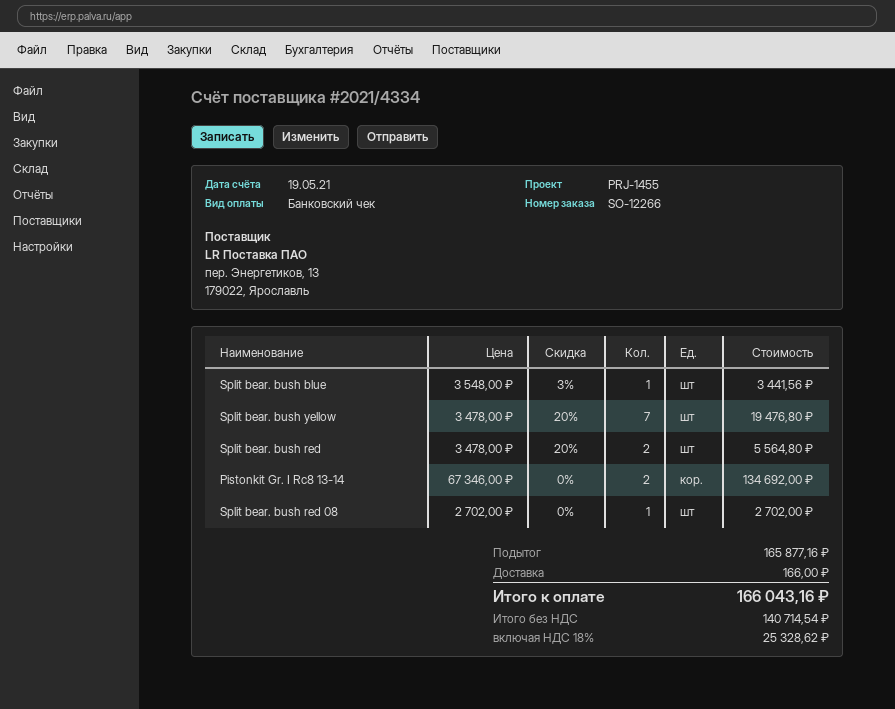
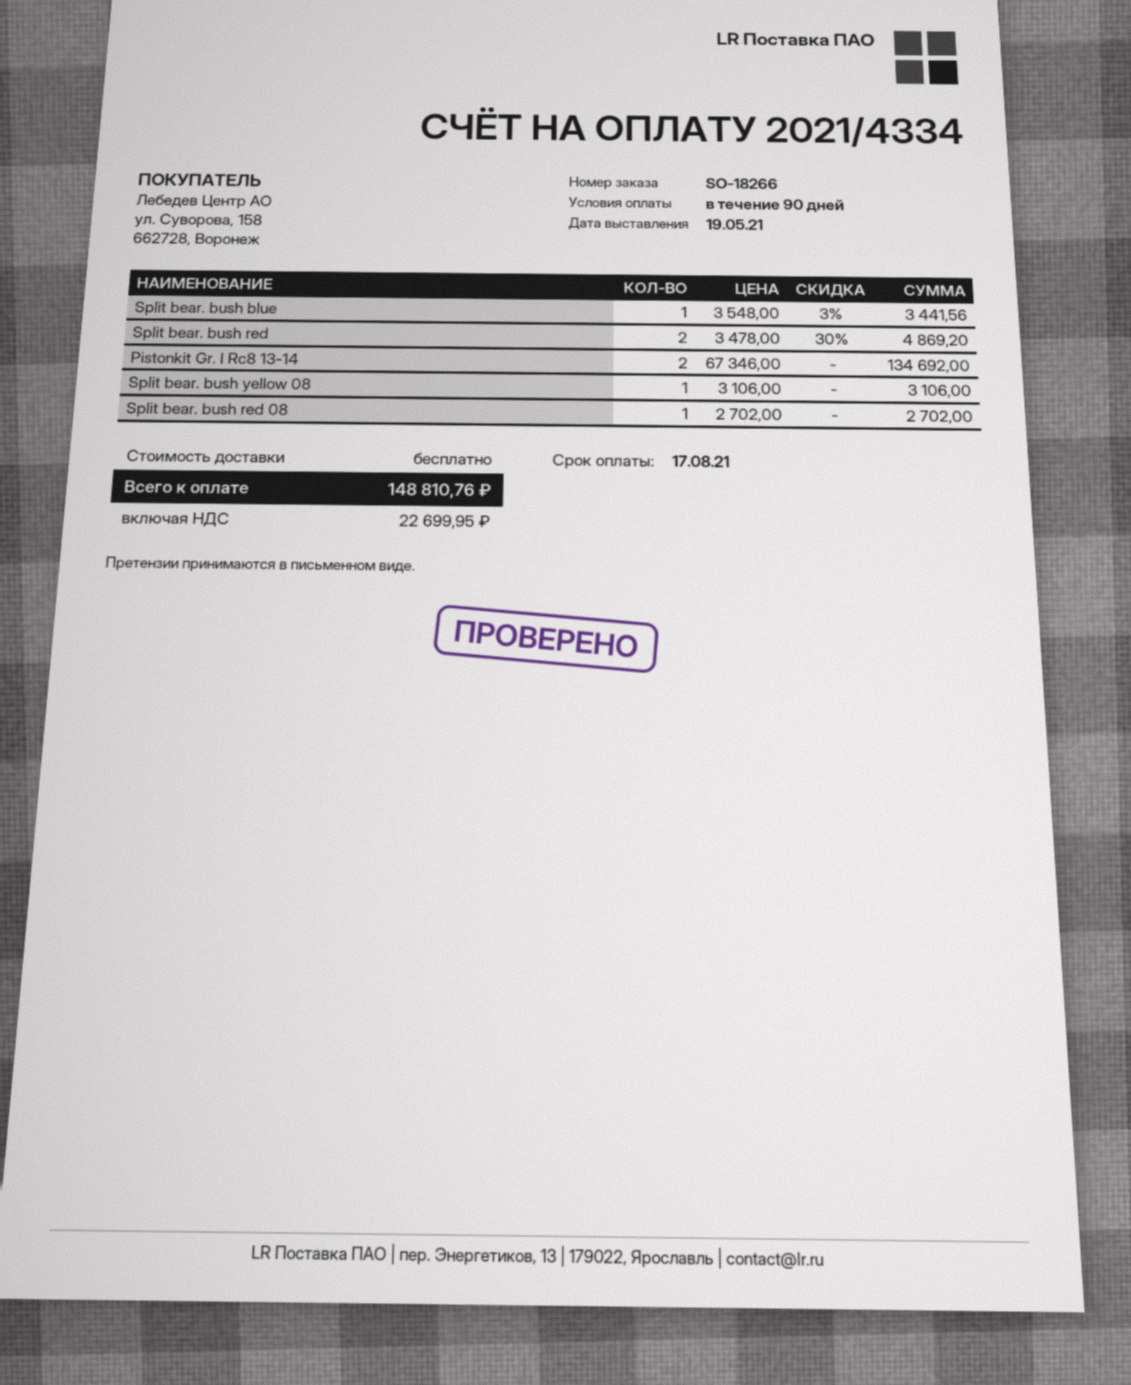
order number: SO-12266 -> SO-18266
Split bear. bush yellow: 7 x 3478.00 - 20% = 19476.80 -> none
Split bear. bush red: 2 x 3478.00 - 20% = 5564.80 -> 2 x 3478.00 - 30% = 4869.20
Split bear. bush yellow 08: none -> 1 x 3106.00 = 3106.00
shipping: 166.00 -> 0.00
tax: 25328.62 -> 22699.95
total: 166043.16 -> 148810.76

